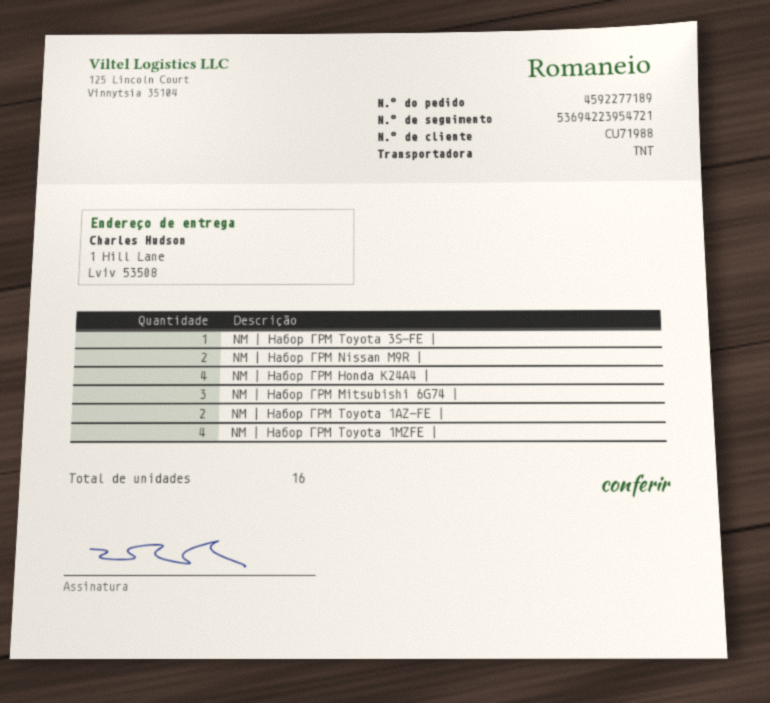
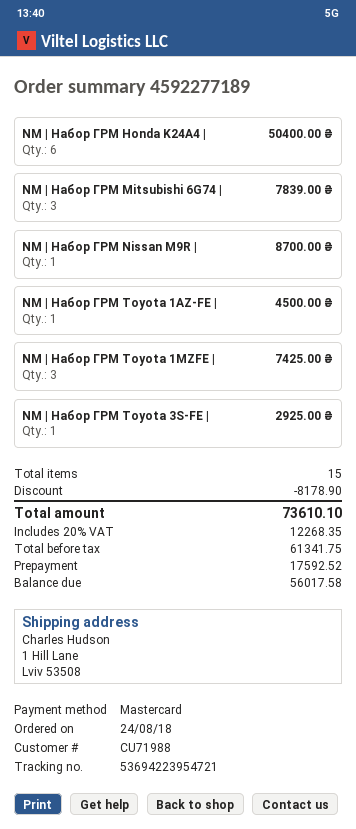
NM | Набор ГРМ Nissan M9R |: 2 -> 1
NM | Набор ГРМ Honda K24A4 |: 4 -> 6
NM | Набор ГРМ Toyota 1AZ-FE |: 2 -> 1
NM | Набор ГРМ Toyota 1MZFE |: 4 -> 3
total quantity: 16 -> 15

